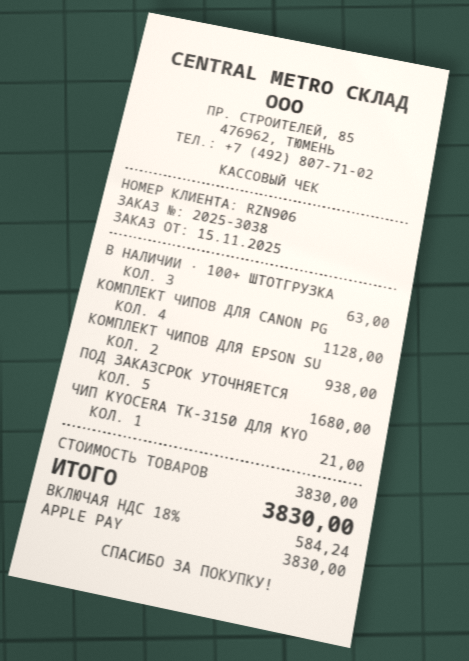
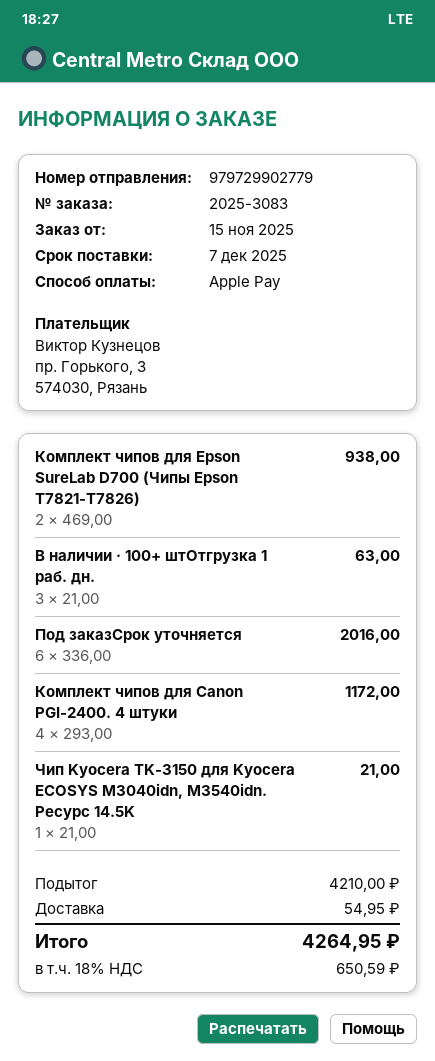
order number: 2025-3038 -> 2025-3083
КОМПЛЕКТ ЧИПОВ ДЛЯ CANON PG: 4 for 1128.00 -> 4 for 1172.00
ПОД ЗАКАЗСРОК УТОЧНЯЕТСЯ: 5 for 1680.00 -> 6 for 2016.00
subtotal: 3830.00 -> 4210.00
shipping: none -> 54.95
tax: 18% = 584.24 -> 18% = 650.59
total: 3830.00 -> 4264.95

